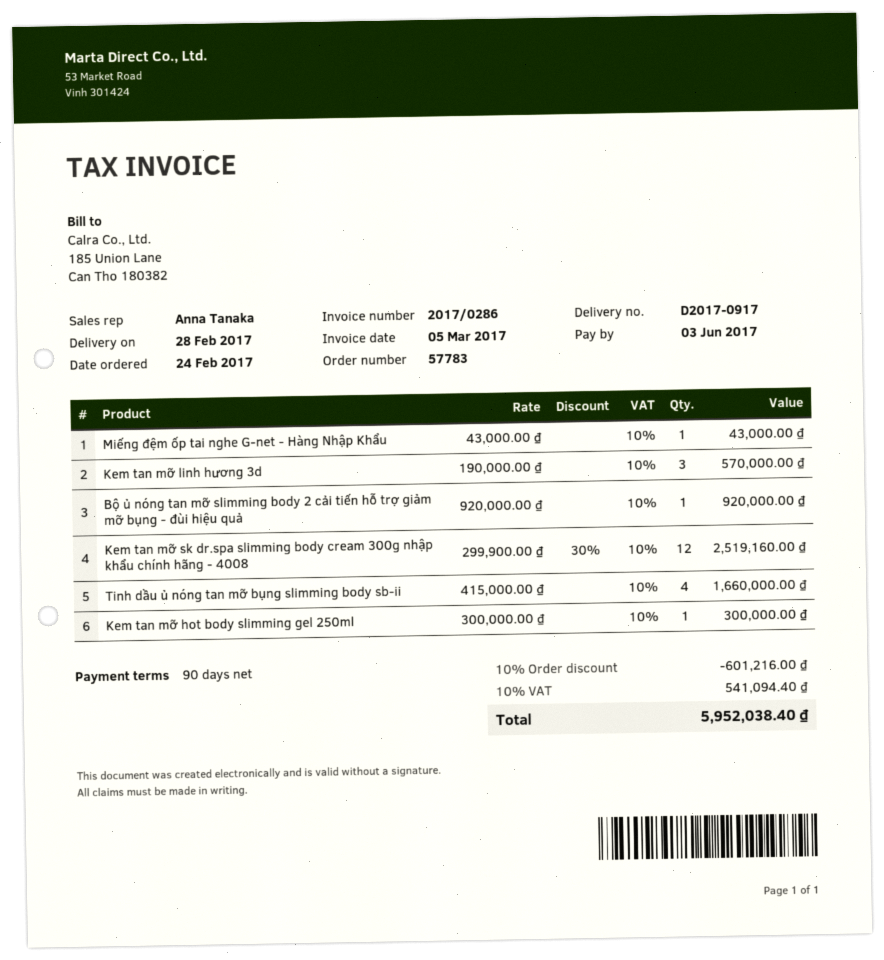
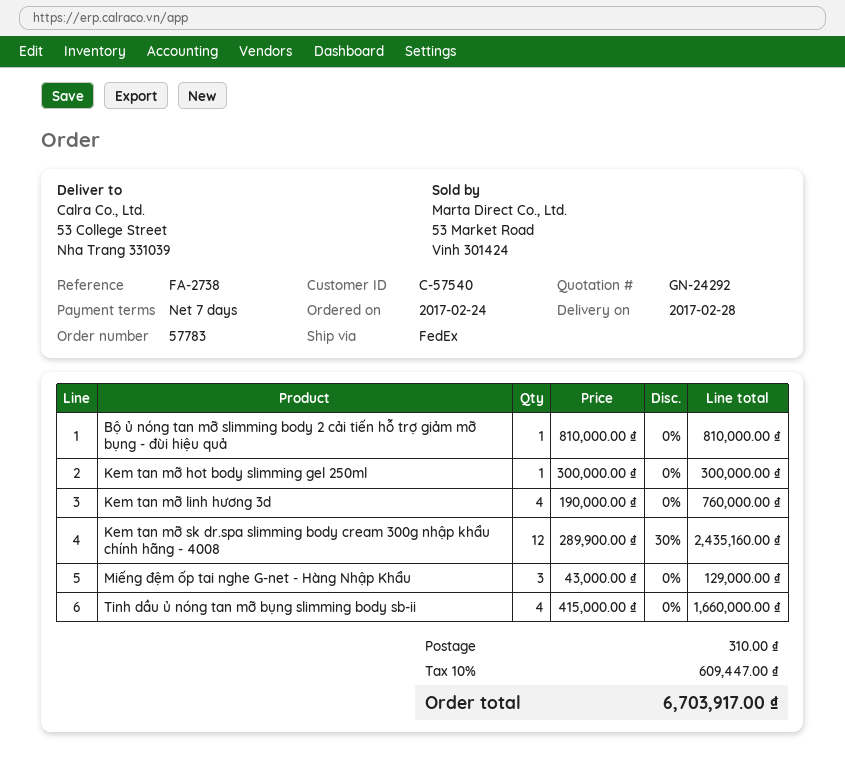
payment terms: 90 days -> 7 days
Miếng đệm ốp tai nghe G-net - Hàng Nhập Khẩu: 1 x 43000.00 = 43000.00 -> 3 x 43000.00 = 129000.00
Kem tan mỡ linh hương 3d: 3 x 190000.00 = 570000.00 -> 4 x 190000.00 = 760000.00
Bộ ủ nóng tan mỡ slimming body 2 cải tiến hỗ trợ giảm mỡ bụng - đùi hiệu quả: 1 x 920000.00 = 920000.00 -> 1 x 810000.00 = 810000.00
Kem tan mỡ sk dr.spa slimming body cream 300g nhập khẩu chính hãng - 4008: 12 x 299900.00 - 30% = 2519160.00 -> 12 x 289900.00 - 30% = 2435160.00
discount: 10% = 601216.00 -> none
shipping: none -> 310.00
tax: 10% = 541094.40 -> 10% = 609447.00
total: 5952038.40 -> 6703917.00

